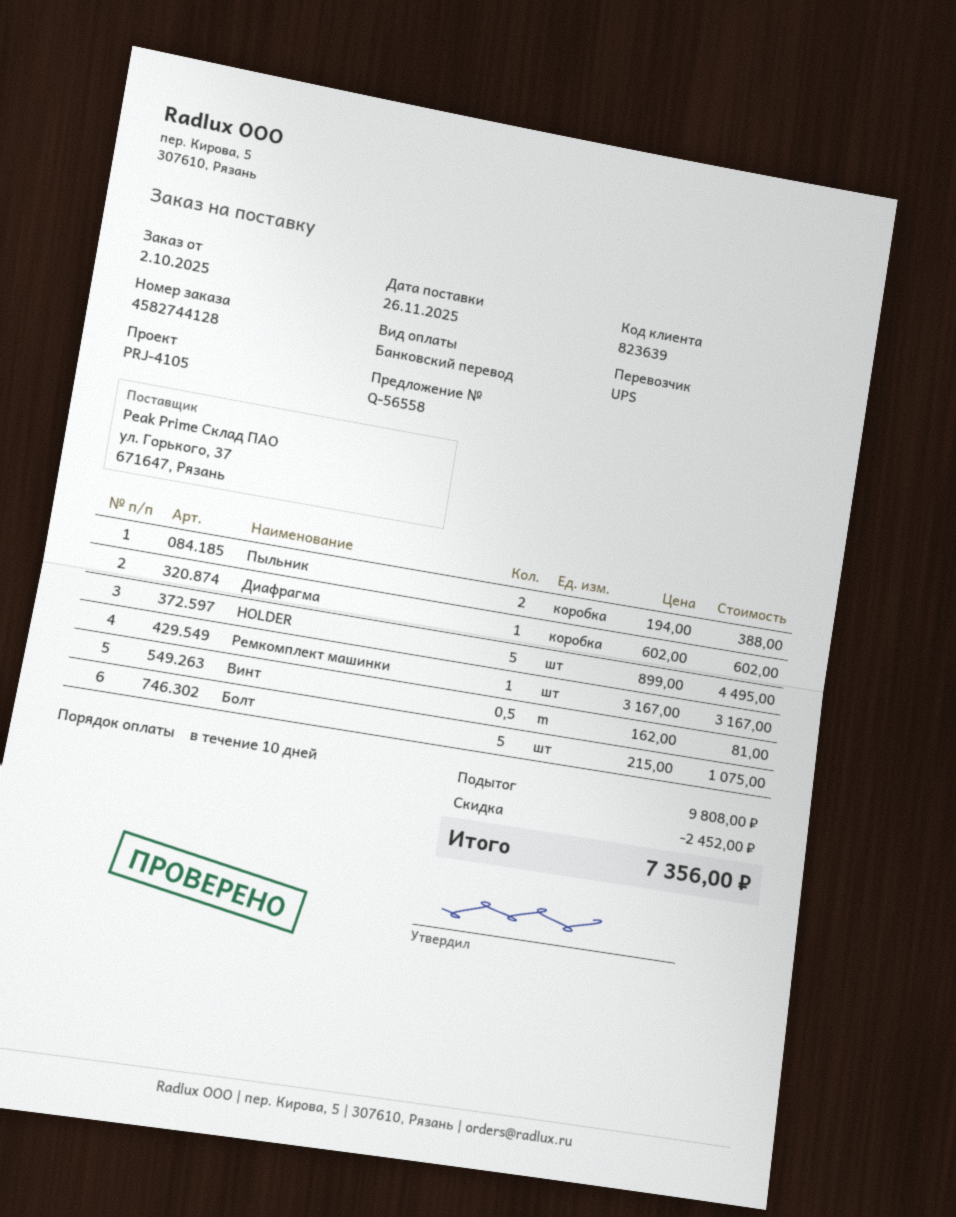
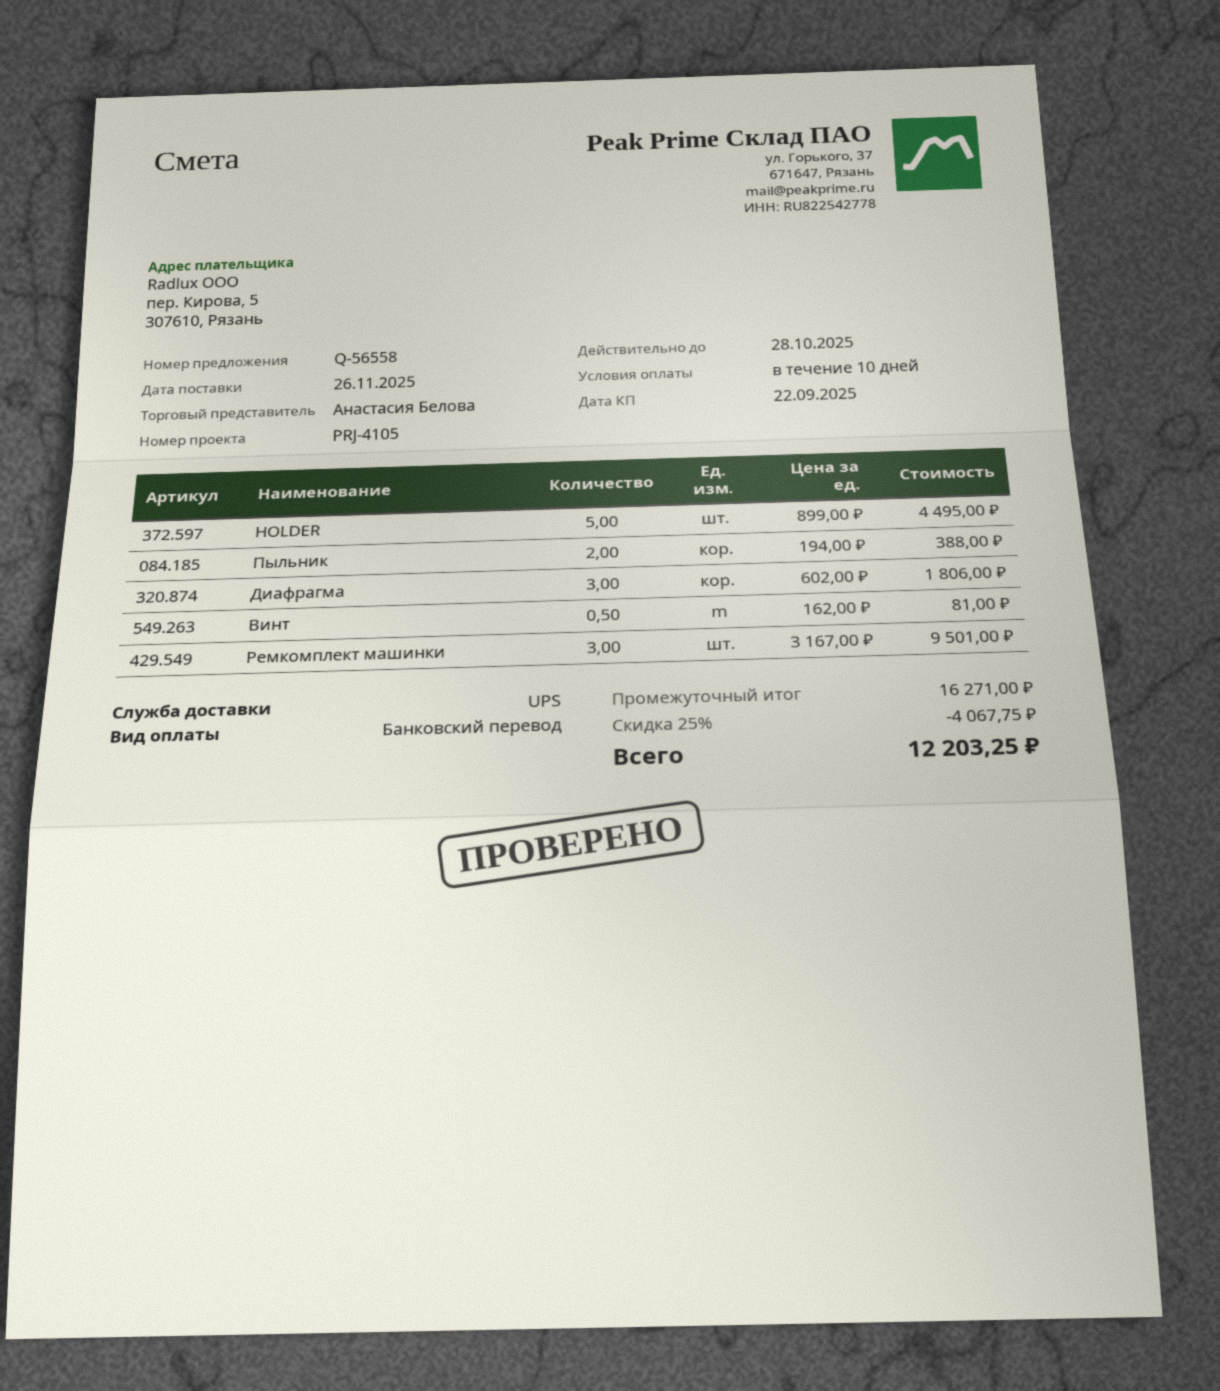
Диафрагма: 1 x 602.00 = 602.00 -> 3 x 602.00 = 1806.00
Ремкомплект машинки: 1 x 3167.00 = 3167.00 -> 3 x 3167.00 = 9501.00
Болт: 5 x 215.00 = 1075.00 -> none
subtotal: 9808.00 -> 16271.00
discount: 2452.00 -> 4067.75
total: 7356.00 -> 12203.25

